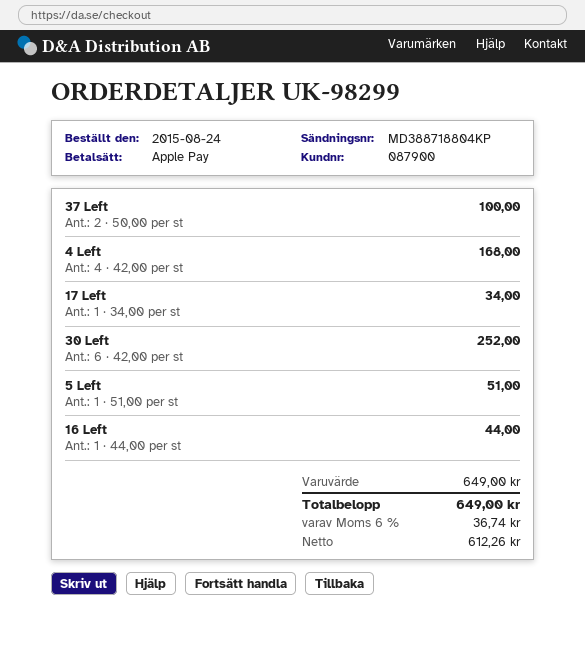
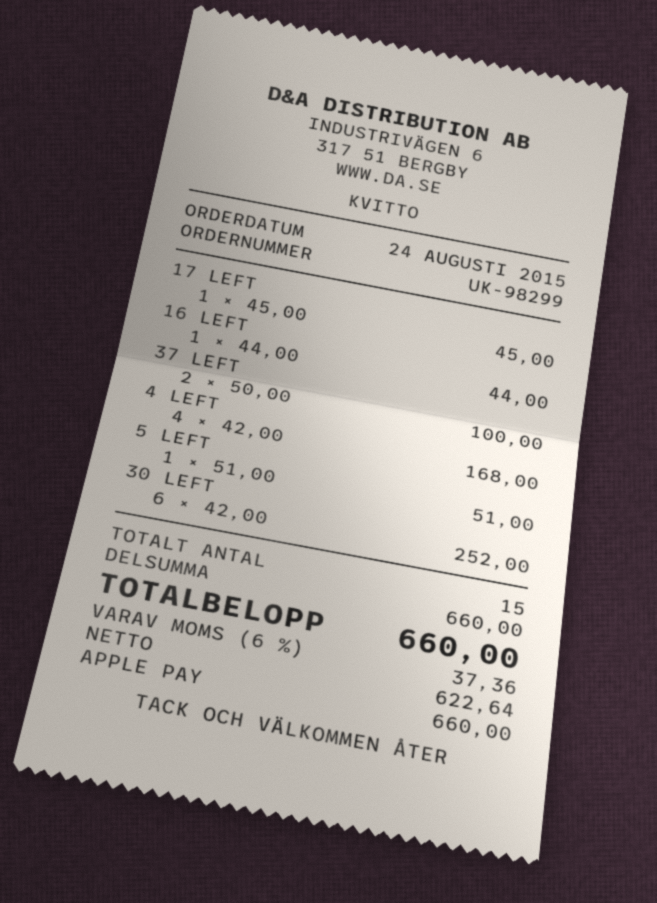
17 Left: 1 x 34.00 = 34.00 -> 1 x 45.00 = 45.00
subtotal: 649.00 -> 660.00
net: 612.26 -> 622.64
tax: 6% = 36.74 -> 6% = 37.36
total: 649.00 -> 660.00

